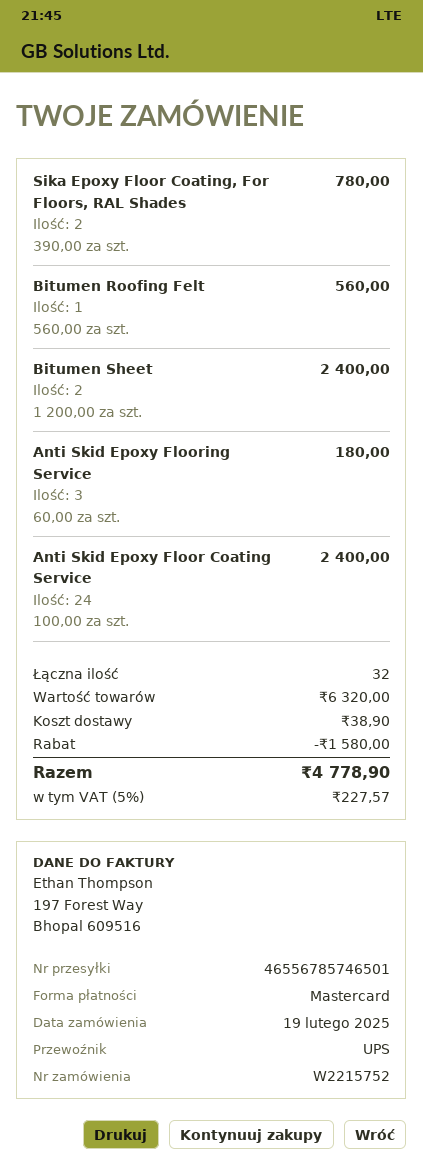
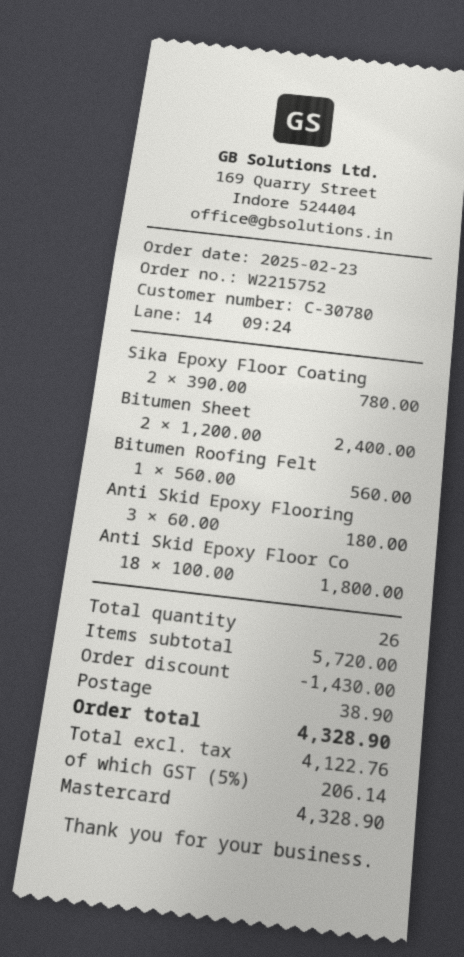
order date: 2025-02-19 -> 2025-02-23
Anti Skid Epoxy Floor Coating Service: 24 x 100.00 = 2400.00 -> 18 x 100.00 = 1800.00
total quantity: 32 -> 26
subtotal: 6320.00 -> 5720.00
discount: 1580.00 -> 1430.00
tax: 5% = 227.57 -> 5% = 206.14
total: 4778.90 -> 4328.90

